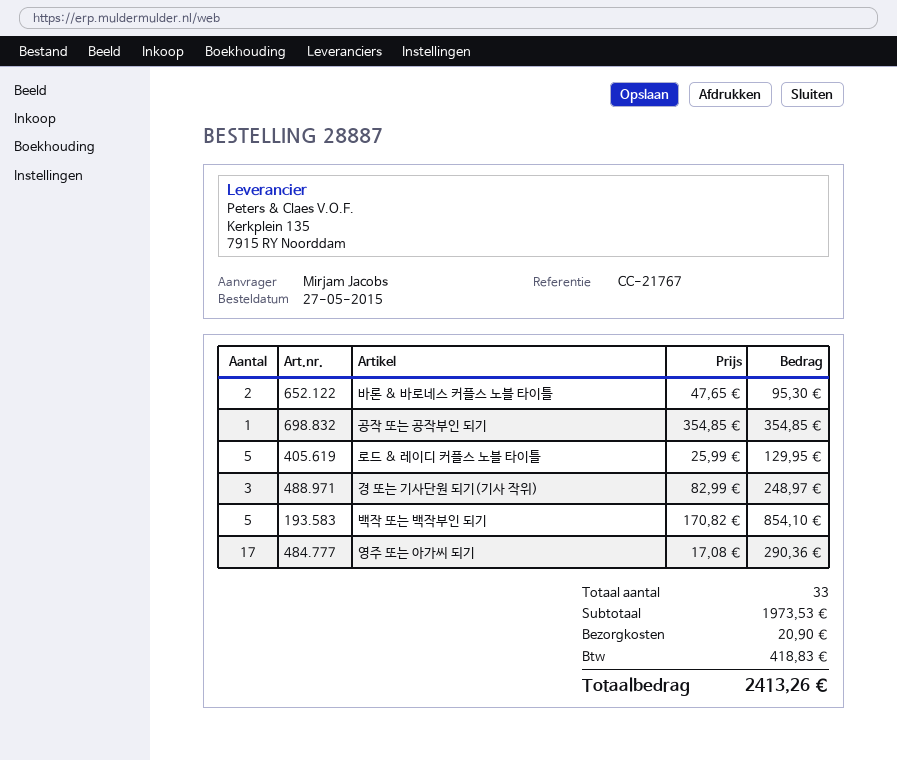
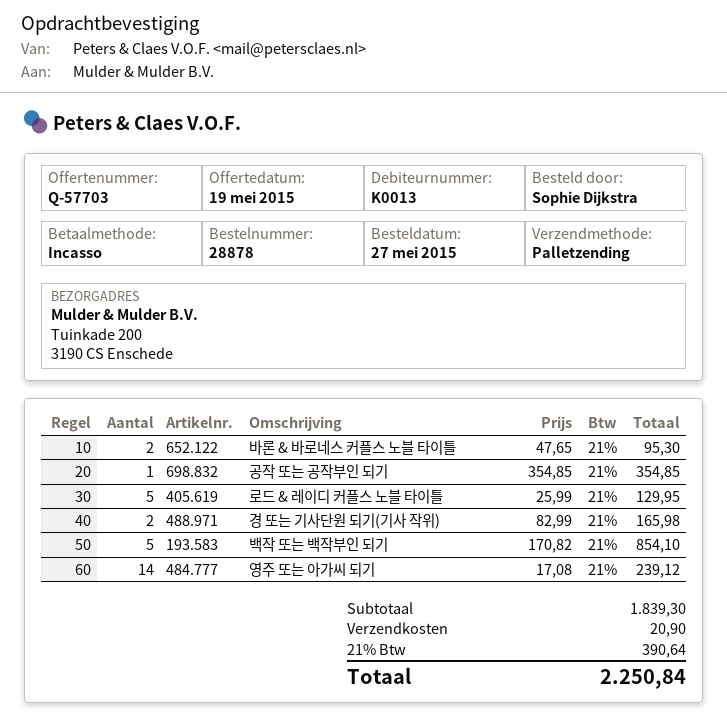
order number: 28887 -> 28878
ordered by: Mirjam Jacobs -> Sophie Dijkstra
경 또는 기사단원 되기(기사 작위): 3 x 82.99 = 248.97 -> 2 x 82.99 = 165.98
영주 또는 아가씨 되기: 17 x 17.08 = 290.36 -> 14 x 17.08 = 239.12
subtotal: 1973.53 -> 1839.30
tax: 418.83 -> 390.64
total: 2413.26 -> 2250.84

